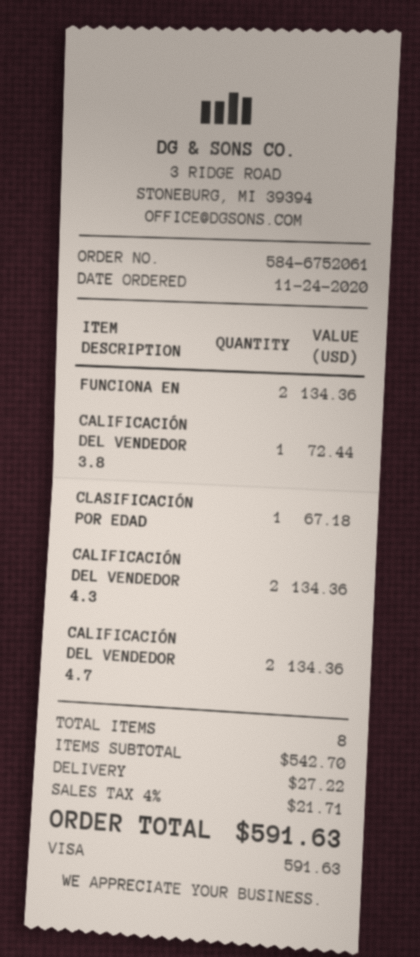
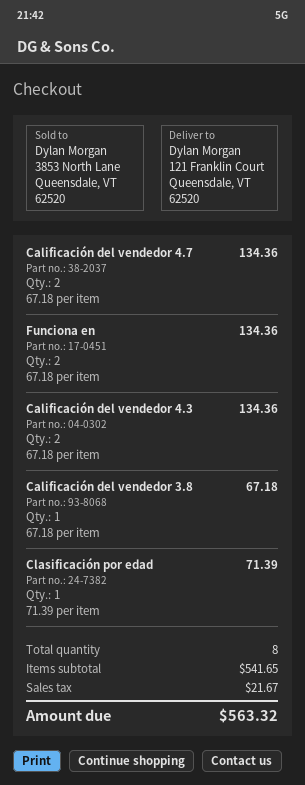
CALIFICACIÓN DEL VENDEDOR 3.8: 1 for 72.44 -> 1 for 67.18
CLASIFICACIÓN POR EDAD: 1 for 67.18 -> 1 for 71.39
subtotal: 542.70 -> 541.65
shipping: 27.22 -> none
tax: 21.71 -> 21.67
total: 591.63 -> 563.32

